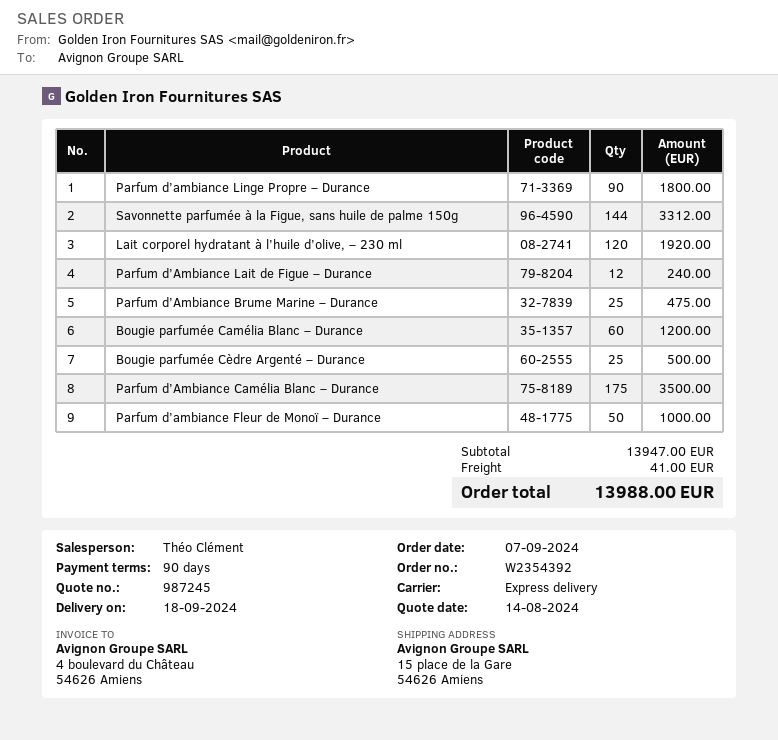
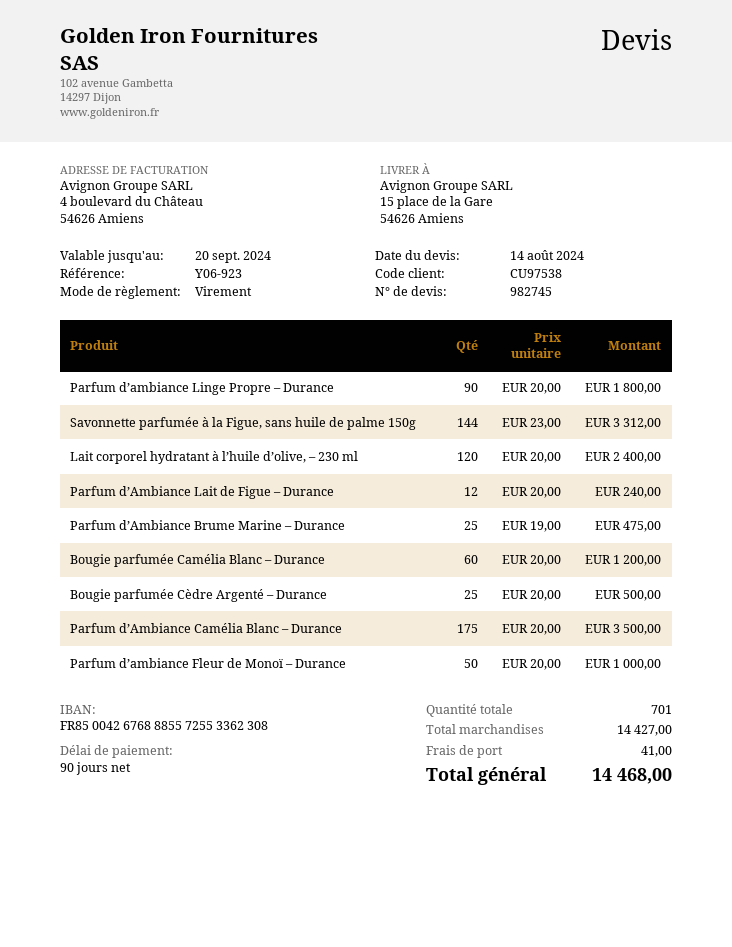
quote number: 987245 -> 982745
Lait corporel hydratant à l’huile d’olive, – 230 ml: 120 for 1920.00 -> 120 for 2400.00
subtotal: 13947.00 -> 14427.00
total: 13988.00 -> 14468.00

